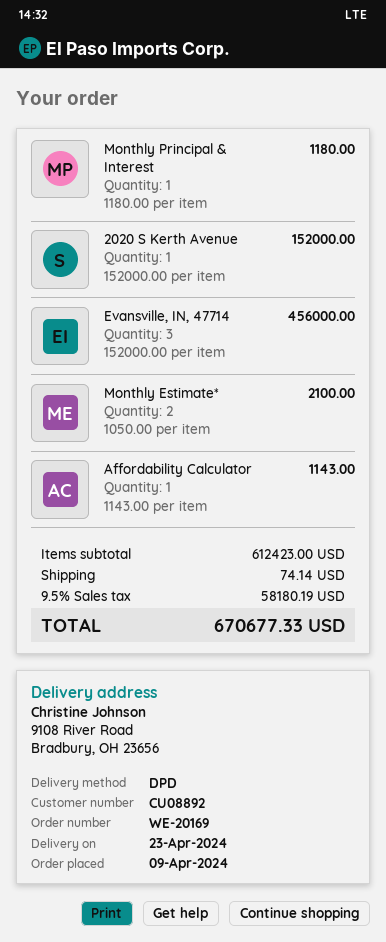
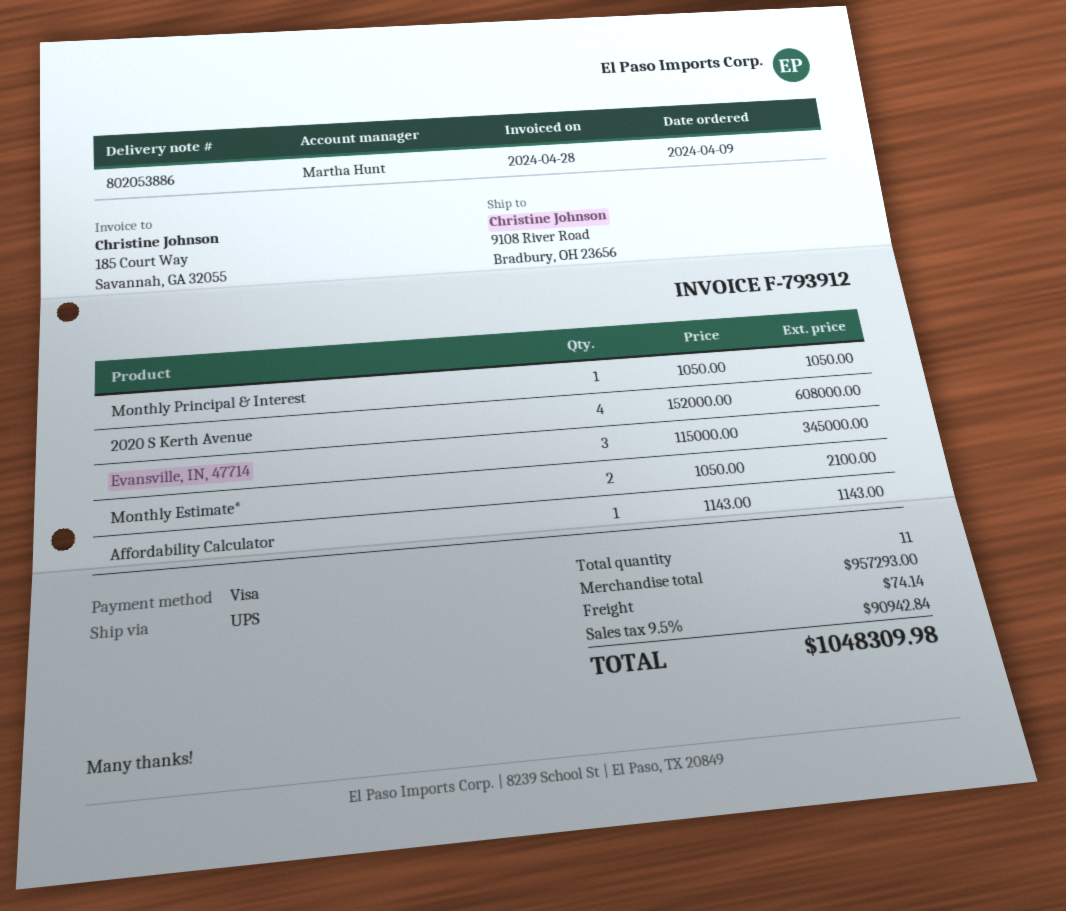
shipping method: DPD -> UPS
Monthly Principal & Interest: 1 x 1180.00 = 1180.00 -> 1 x 1050.00 = 1050.00
2020 S Kerth Avenue: 1 x 152000.00 = 152000.00 -> 4 x 152000.00 = 608000.00
Evansville, IN, 47714: 3 x 152000.00 = 456000.00 -> 3 x 115000.00 = 345000.00
subtotal: 612423.00 -> 957293.00
tax: 9.5% = 58180.19 -> 9.5% = 90942.84
total: 670677.33 -> 1048309.98

